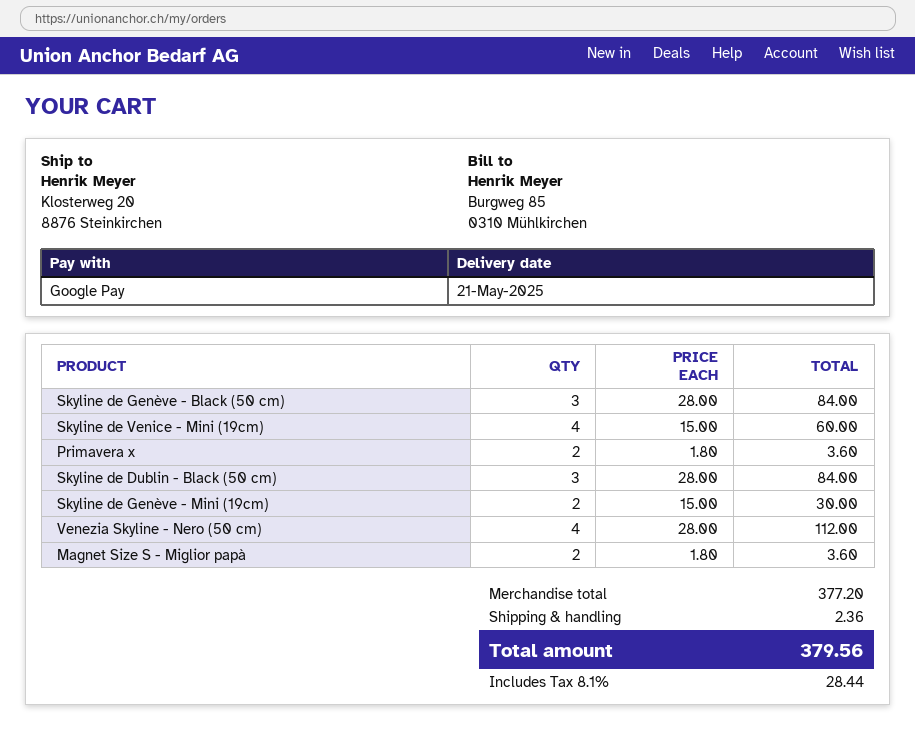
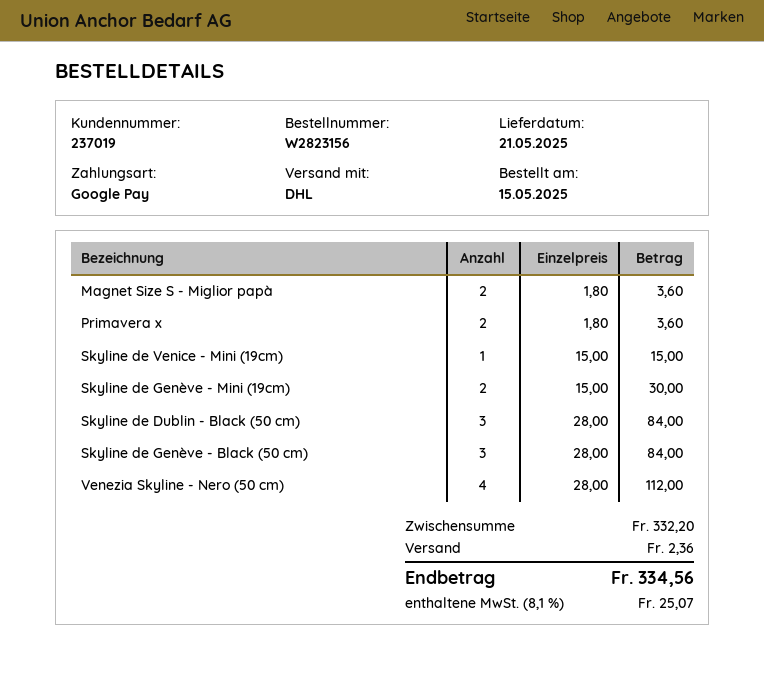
Skyline de Venice - Mini (19cm): 4 x 15.00 = 60.00 -> 1 x 15.00 = 15.00
subtotal: 377.20 -> 332.20
tax: 8.1% = 28.44 -> 8.1% = 25.07
total: 379.56 -> 334.56

